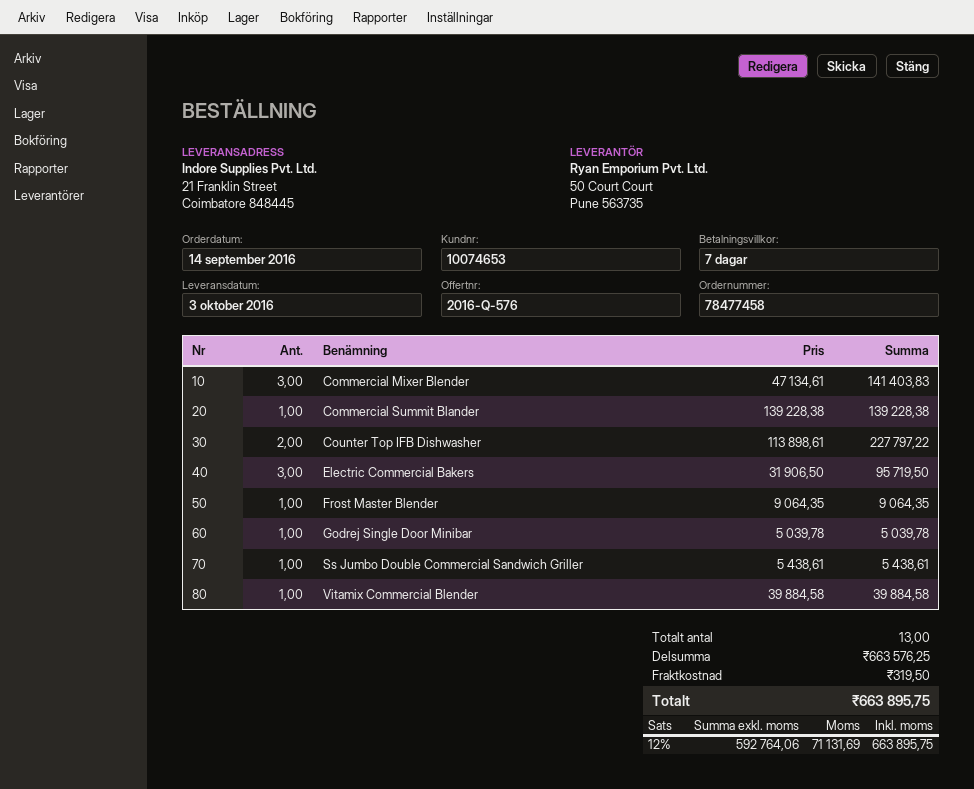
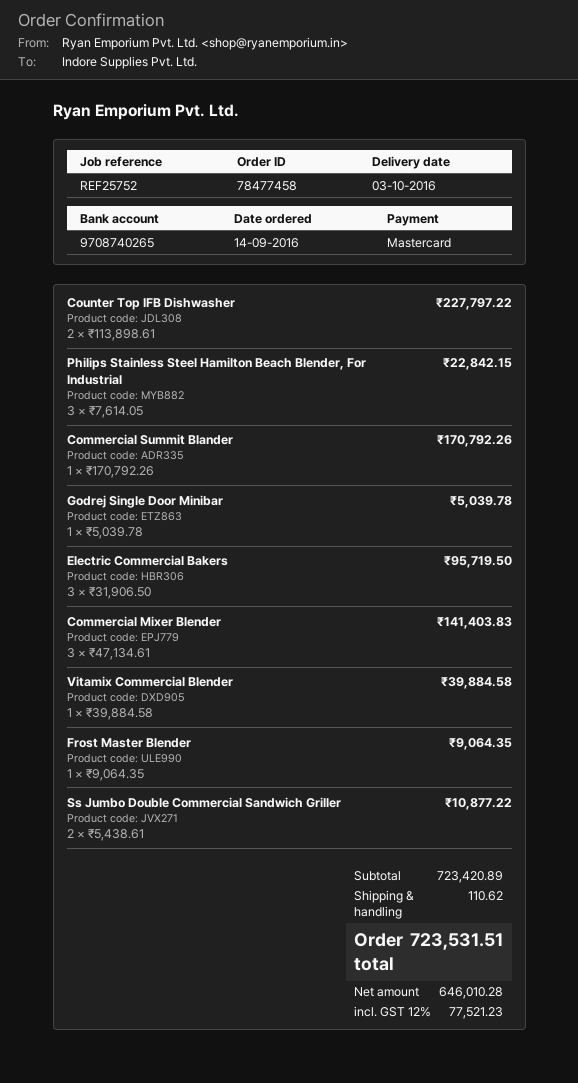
Commercial Summit Blander: 1 x 139228.38 = 139228.38 -> 1 x 170792.26 = 170792.26
Ss Jumbo Double Commercial Sandwich Griller: 1 x 5438.61 = 5438.61 -> 2 x 5438.61 = 10877.22
Philips Stainless Steel Hamilton Beach Blender, For Industrial: none -> 3 x 7614.05 = 22842.15
subtotal: 663576.25 -> 723420.89
shipping: 319.50 -> 110.62
net: 592764.06 -> 646010.28
tax: 12% = 71131.69 -> 12% = 77521.23
total: 663895.75 -> 723531.51

